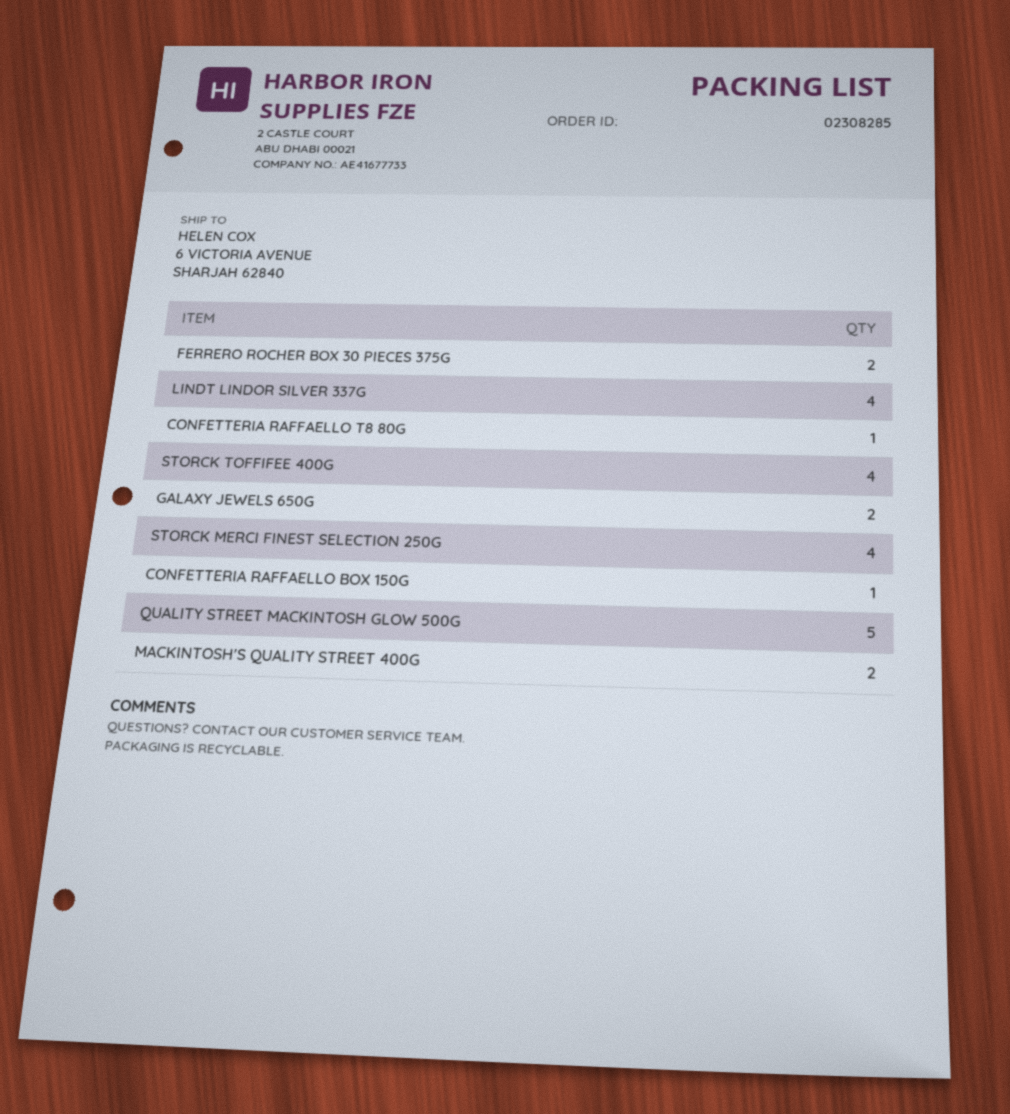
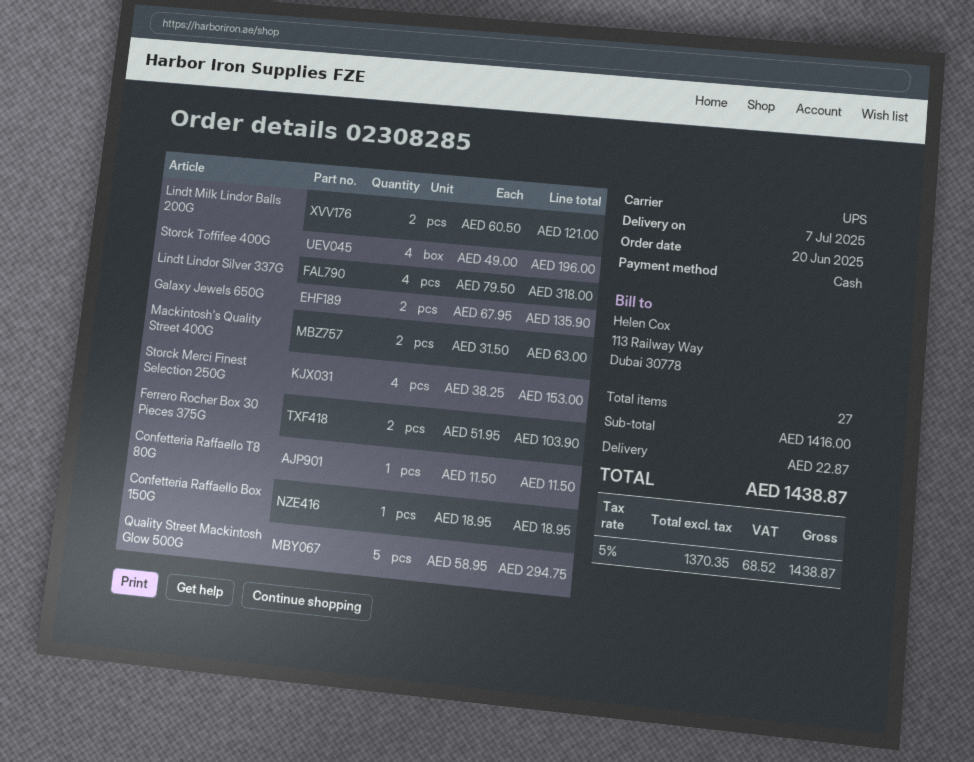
Lindt Milk Lindor Balls 200G: none -> 2

